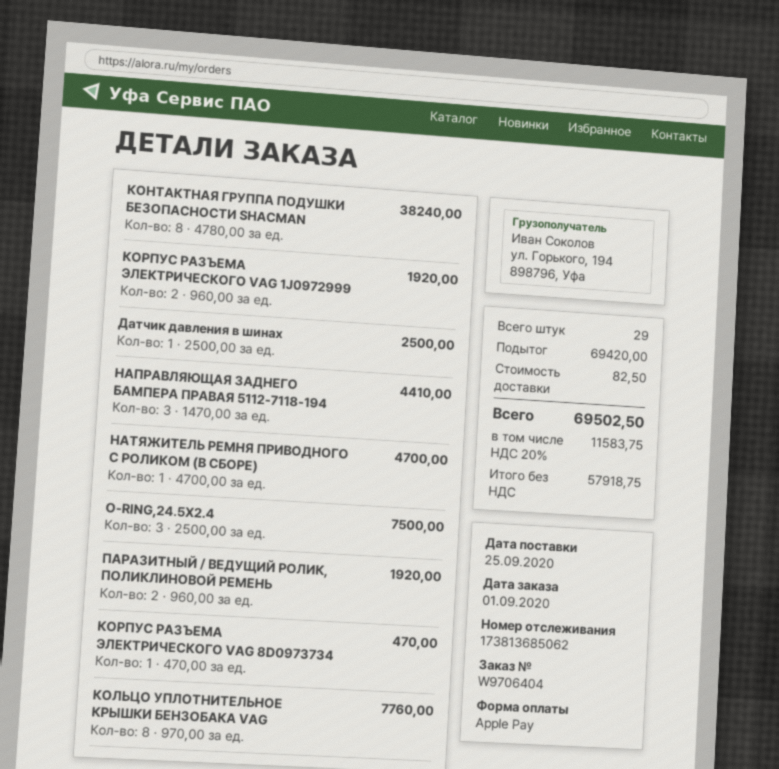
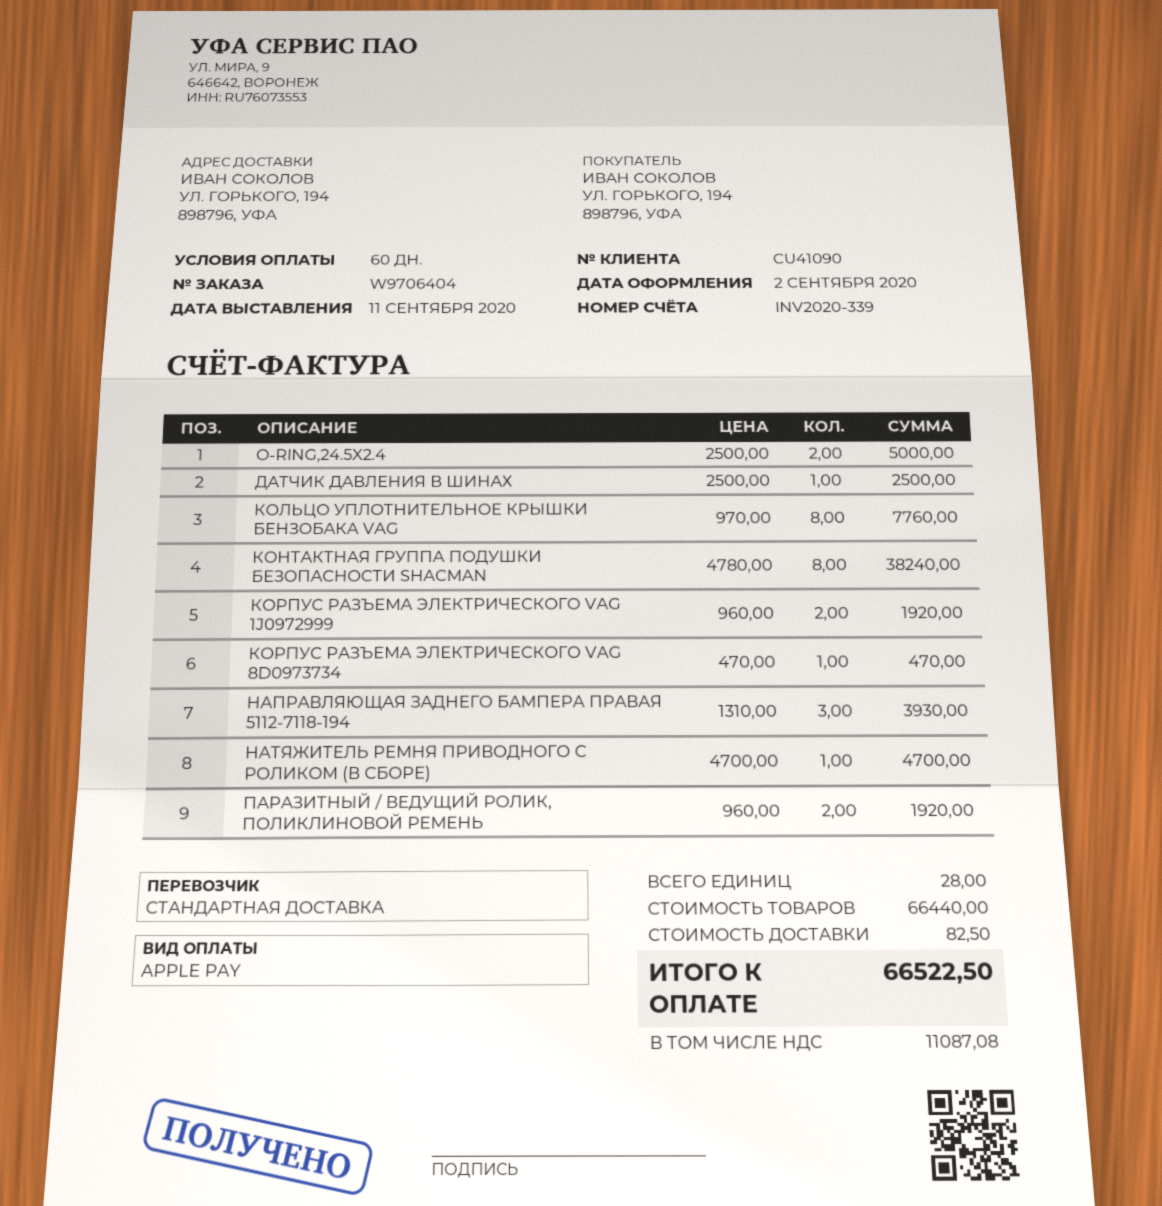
order date: 2020-09-01 -> 2020-09-02
НАПРАВЛЯЮЩАЯ ЗАДНЕГО БАМПЕРА ПРАВАЯ 5112-7118-194: 3 x 1470.00 = 4410.00 -> 3 x 1310.00 = 3930.00
O-RING,24.5X2.4: 3 x 2500.00 = 7500.00 -> 2 x 2500.00 = 5000.00
total quantity: 29 -> 28
subtotal: 69420.00 -> 66440.00
tax: 11583.75 -> 11087.08
total: 69502.50 -> 66522.50

